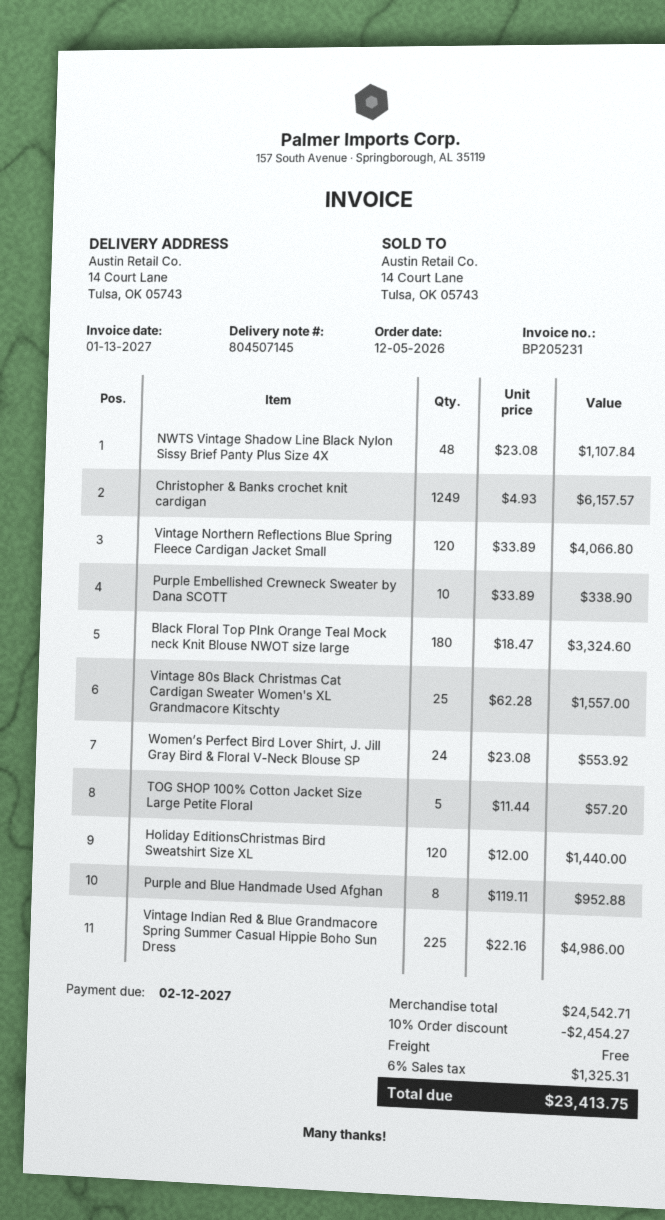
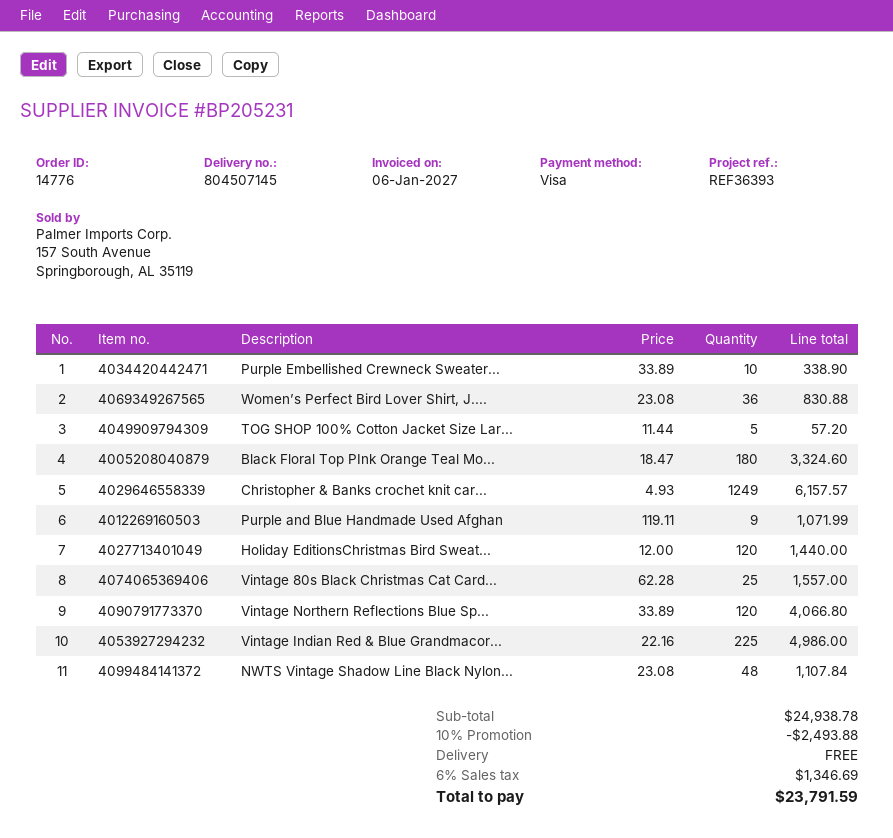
invoice date: 2027-01-13 -> 2027-01-06
Women’s Perfect Bird Lover Shirt, J. Jill Gray Bird & Floral V-Neck Blouse SP: 24 x 23.08 = 553.92 -> 36 x 23.08 = 830.88
Purple and Blue Handmade Used Afghan: 8 x 119.11 = 952.88 -> 9 x 119.11 = 1071.99
subtotal: 24542.71 -> 24938.78
discount: 10% = 2454.27 -> 10% = 2493.88
tax: 6% = 1325.31 -> 6% = 1346.69
total: 23413.75 -> 23791.59

